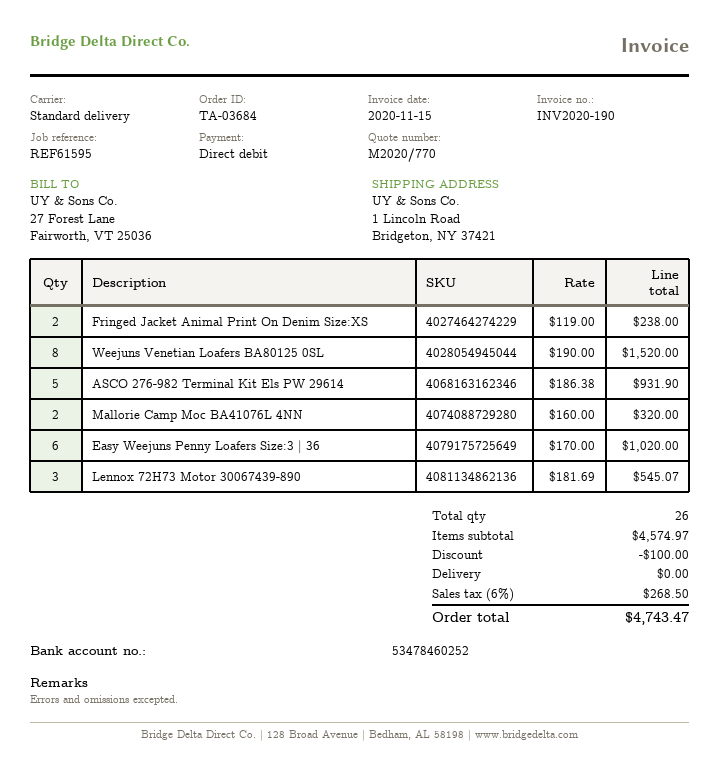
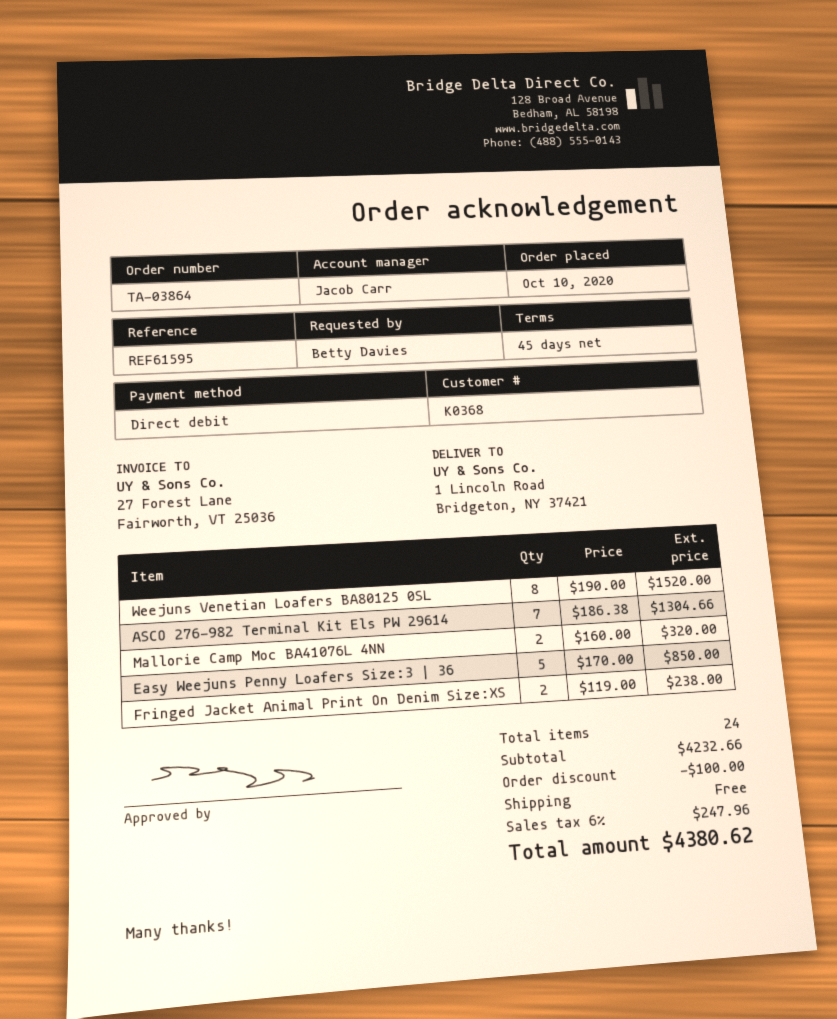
order number: TA-03684 -> TA-03864
ASCO 276-982 Terminal Kit Els PW 29614: 5 x 186.38 = 931.90 -> 7 x 186.38 = 1304.66
Easy Weejuns Penny Loafers Size:3 | 36: 6 x 170.00 = 1020.00 -> 5 x 170.00 = 850.00
Lennox 72H73 Motor 30067439-890: 3 x 181.69 = 545.07 -> none
total quantity: 26 -> 24
subtotal: 4574.97 -> 4232.66
tax: 6% = 268.50 -> 6% = 247.96
total: 4743.47 -> 4380.62

